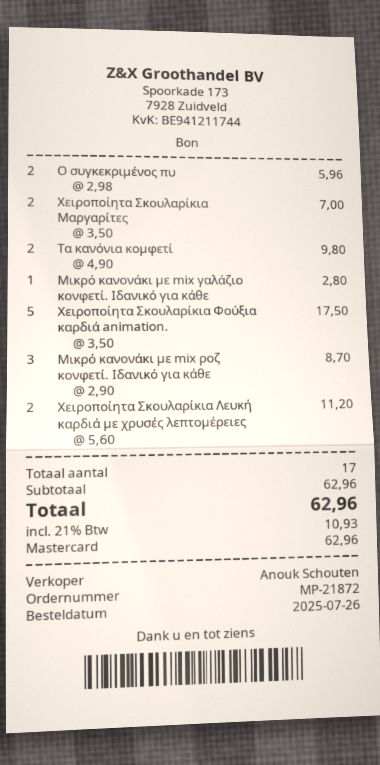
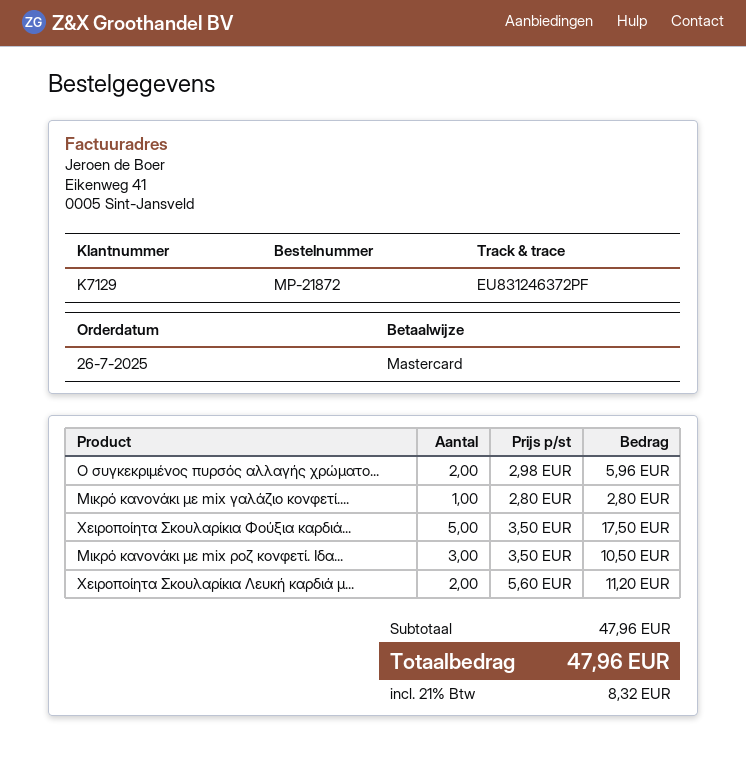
Χειροποίητα Σκουλαρίκια Μαργαρίτες: 2 x 3.50 = 7.00 -> none
Τα κανόνια κομφετί: 2 x 4.90 = 9.80 -> none
Μικρό κανονάκι με mix ροζ κονφετί. Ιδανικό για κάθε: 3 x 2.90 = 8.70 -> 3 x 3.50 = 10.50
subtotal: 62.96 -> 47.96
tax: 21% = 10.93 -> 21% = 8.32
total: 62.96 -> 47.96

